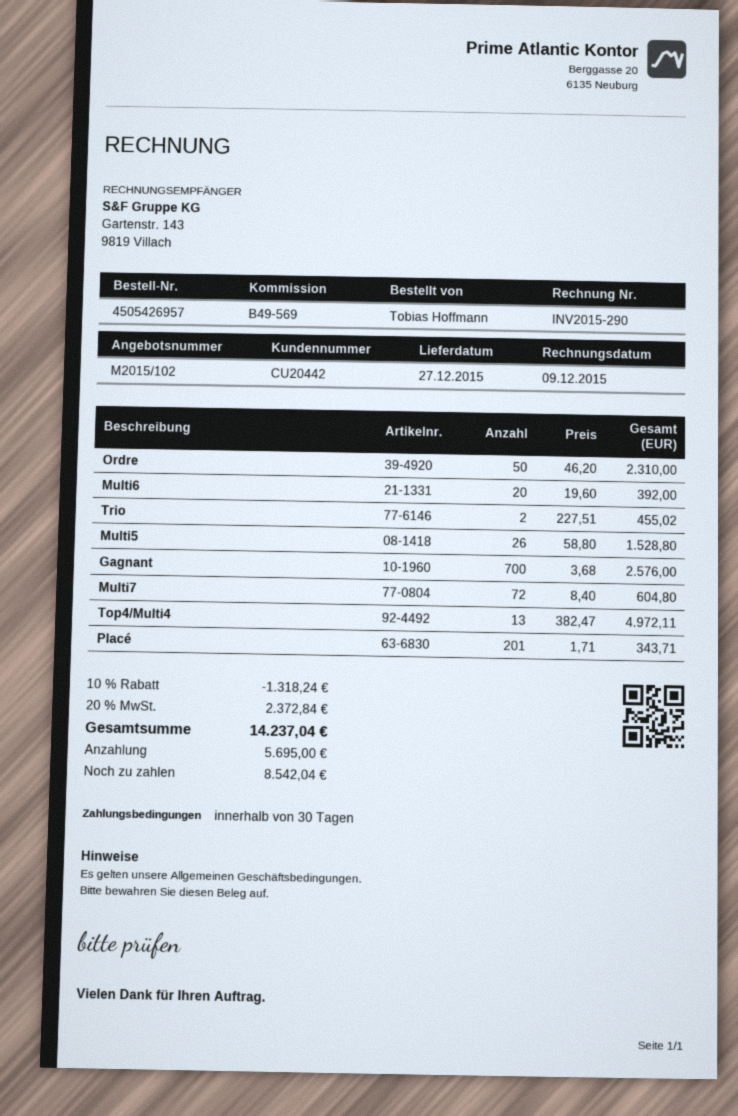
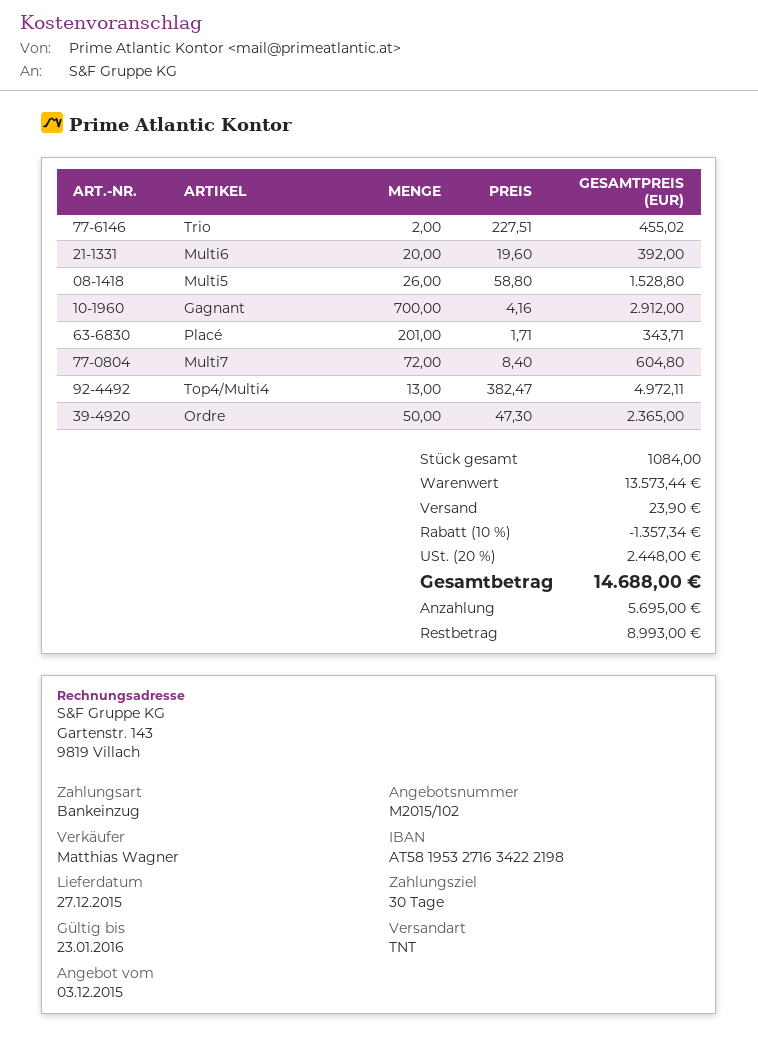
Ordre: 50 x 46.20 = 2310.00 -> 50 x 47.30 = 2365.00
Gagnant: 700 x 3.68 = 2576.00 -> 700 x 4.16 = 2912.00
discount: 10% = 1318.24 -> 10% = 1357.34
shipping: none -> 23.90
tax: 20% = 2372.84 -> 20% = 2448.00
total: 14237.04 -> 14688.00
balance: 8542.04 -> 8993.00

